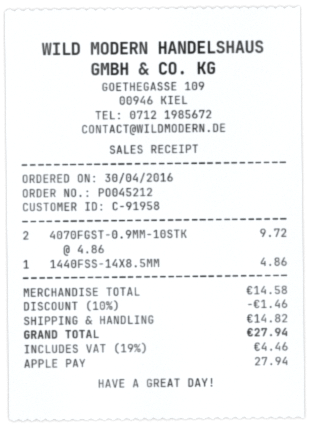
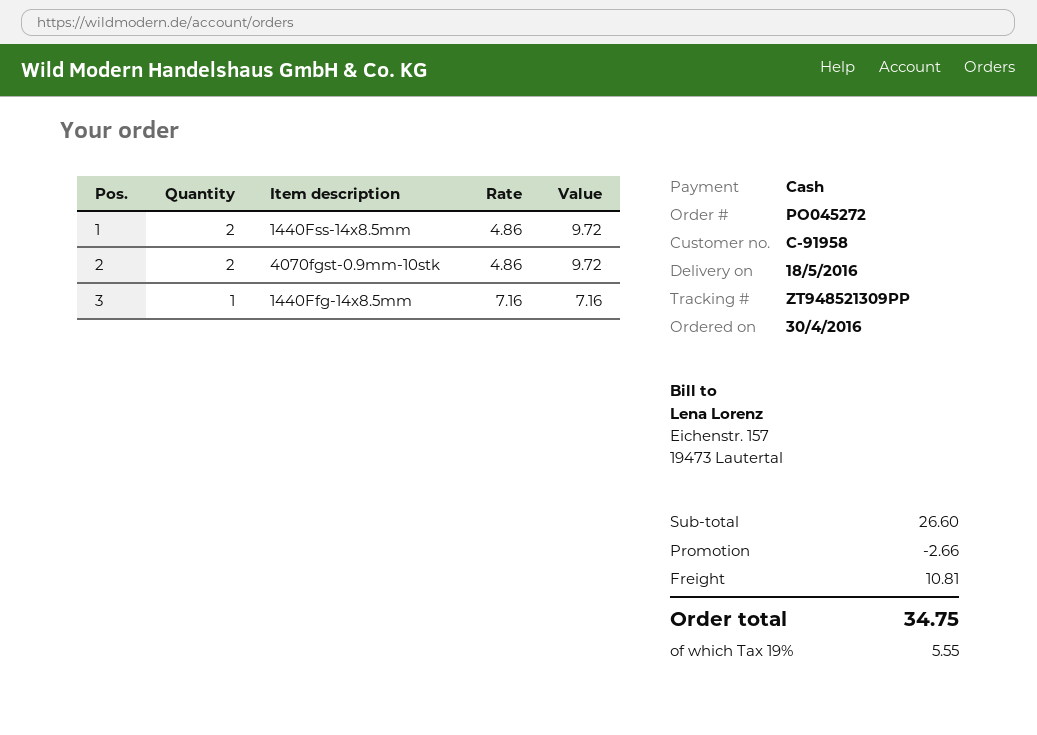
order number: PO045212 -> PO045272
payment method: Apple Pay -> cash
1440FSS-14X8.5MM: 1 x 4.86 = 4.86 -> 2 x 4.86 = 9.72
1440Ffg-14x8.5mm: none -> 1 x 7.16 = 7.16
subtotal: 14.58 -> 26.60
discount: 1.46 -> 2.66
shipping: 14.82 -> 10.81
tax: 19% = 4.46 -> 19% = 5.55
total: 27.94 -> 34.75

